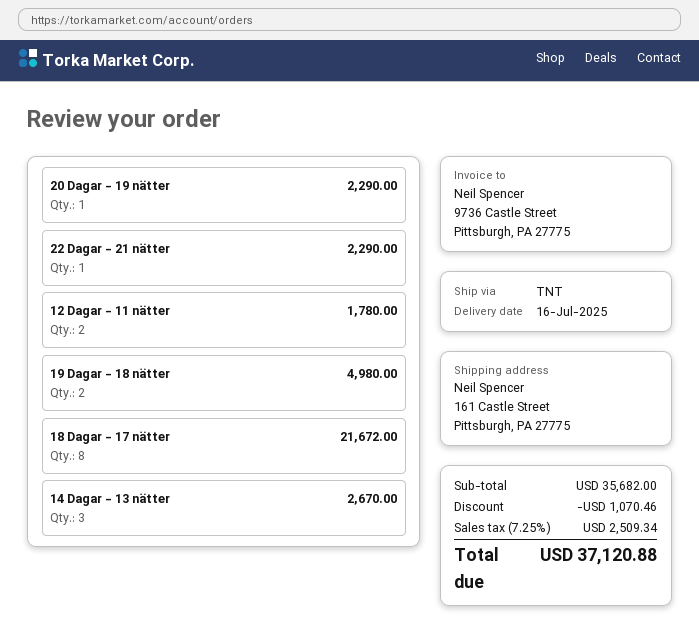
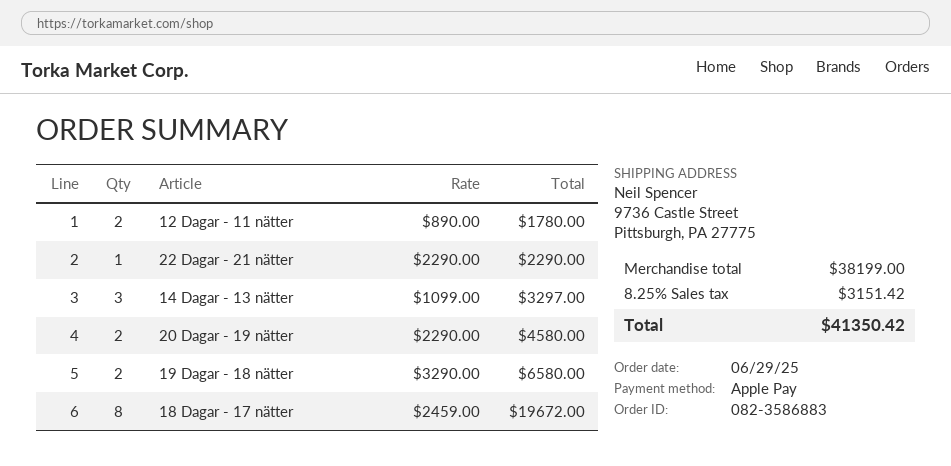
ship to: 161 Castle Street, Pittsburgh, PA 27775 -> 9736 Castle Street, Pittsburgh, PA 27775
20 Dagar - 19 nätter: 1 for 2290.00 -> 2 for 4580.00
19 Dagar - 18 nätter: 2 for 4980.00 -> 2 for 6580.00
18 Dagar - 17 nätter: 8 for 21672.00 -> 8 for 19672.00
14 Dagar - 13 nätter: 3 for 2670.00 -> 3 for 3297.00
subtotal: 35682.00 -> 38199.00
discount: 1070.46 -> none
tax: 7.25% = 2509.34 -> 8.25% = 3151.42
total: 37120.88 -> 41350.42

